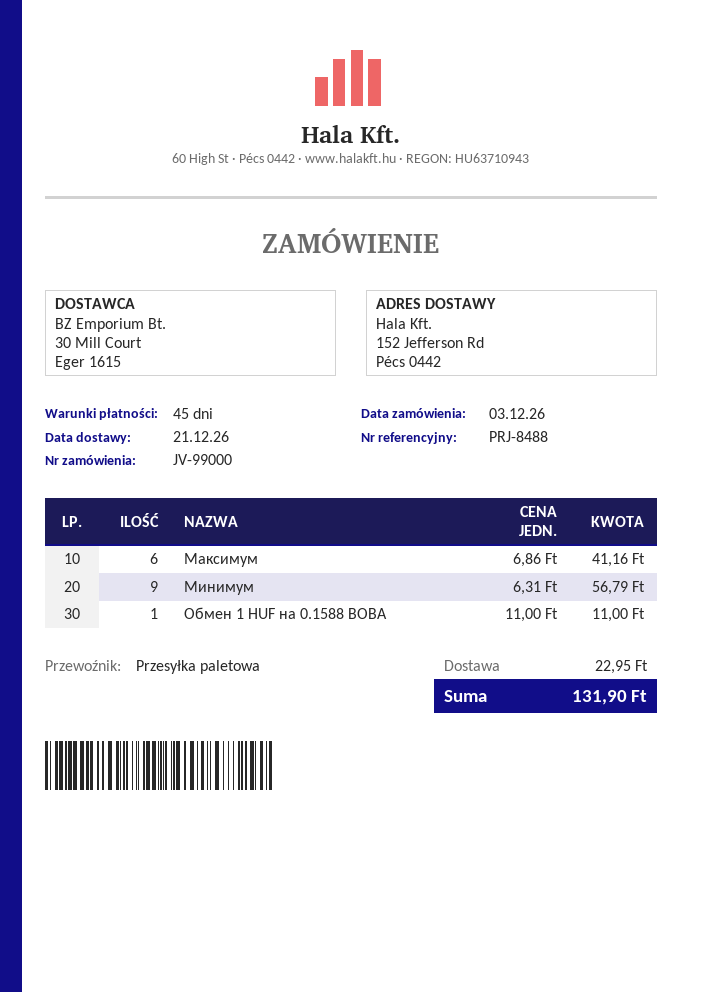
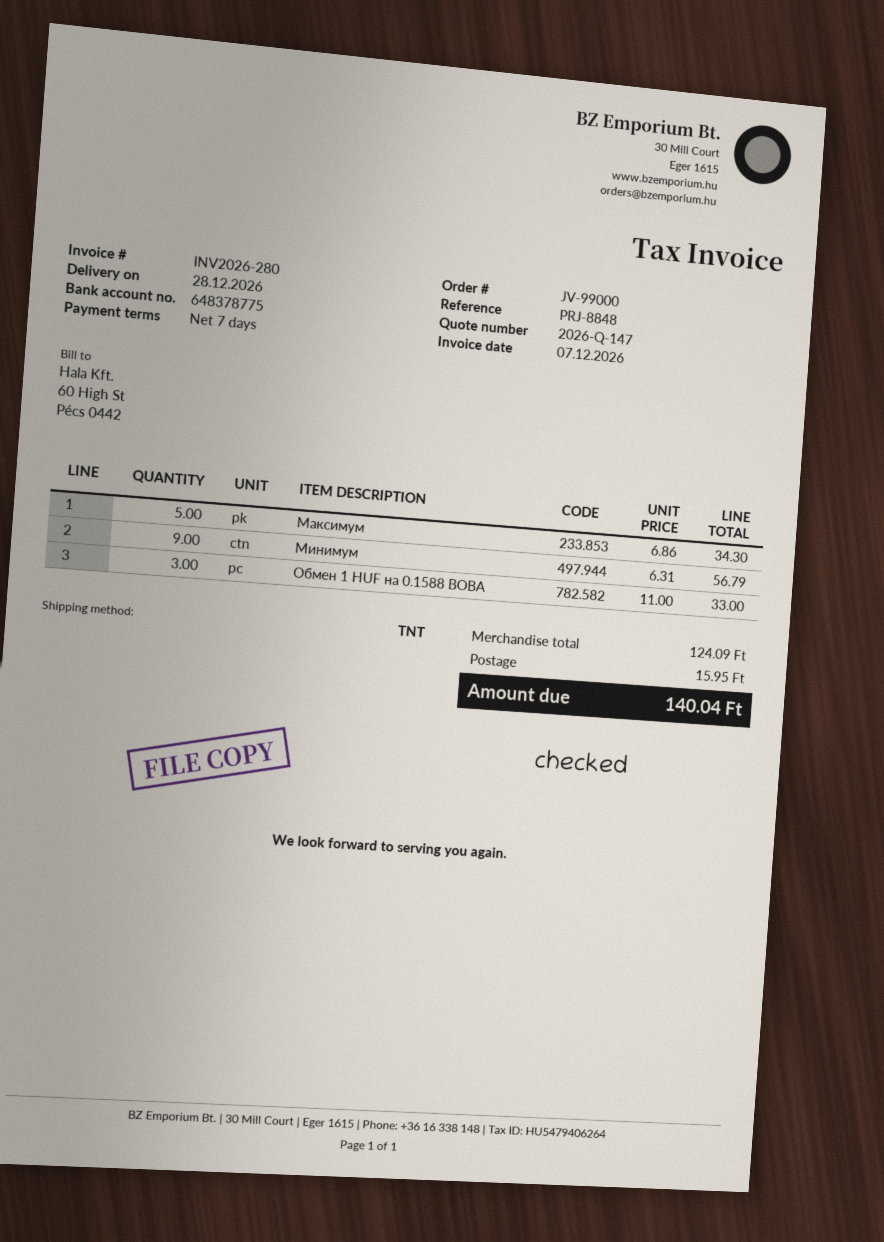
delivery date: 2026-12-21 -> 2026-12-28
payment terms: 45 days -> 7 days
reference: PRJ-8488 -> PRJ-8848
shipping method: pallet freight -> TNT
Максимум: 6 x 6.86 = 41.16 -> 5 x 6.86 = 34.30
Обмен 1 HUF на 0.1588 BOBA: 1 x 11.00 = 11.00 -> 3 x 11.00 = 33.00
shipping: 22.95 -> 15.95
total: 131.90 -> 140.04

